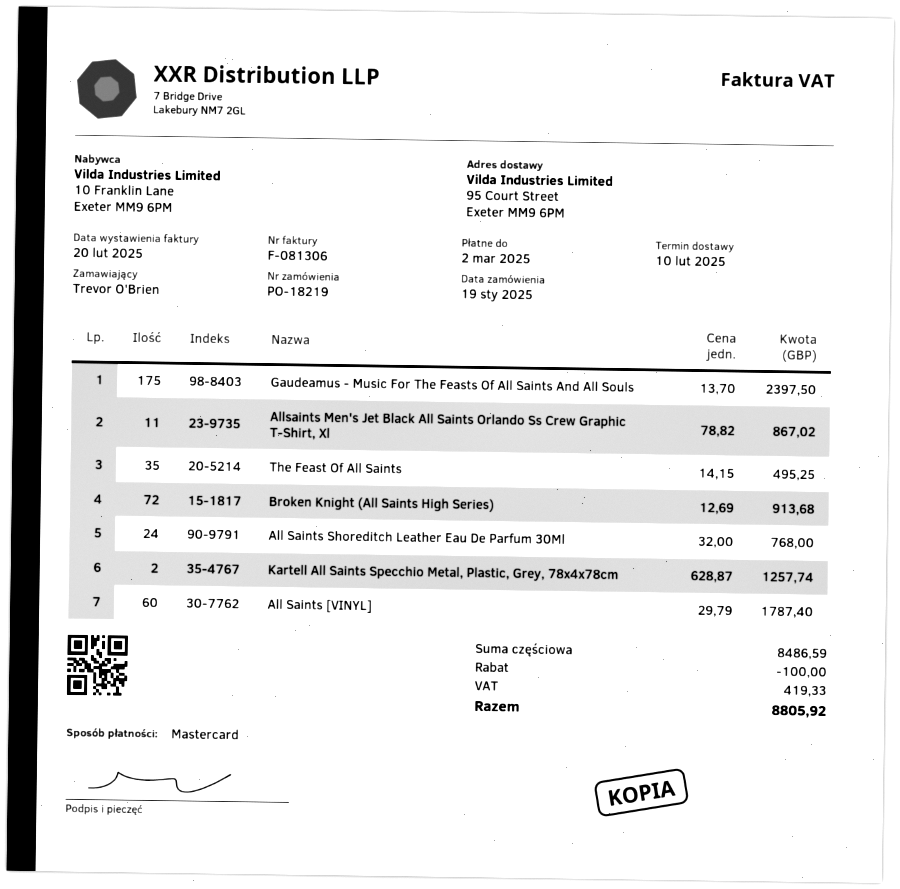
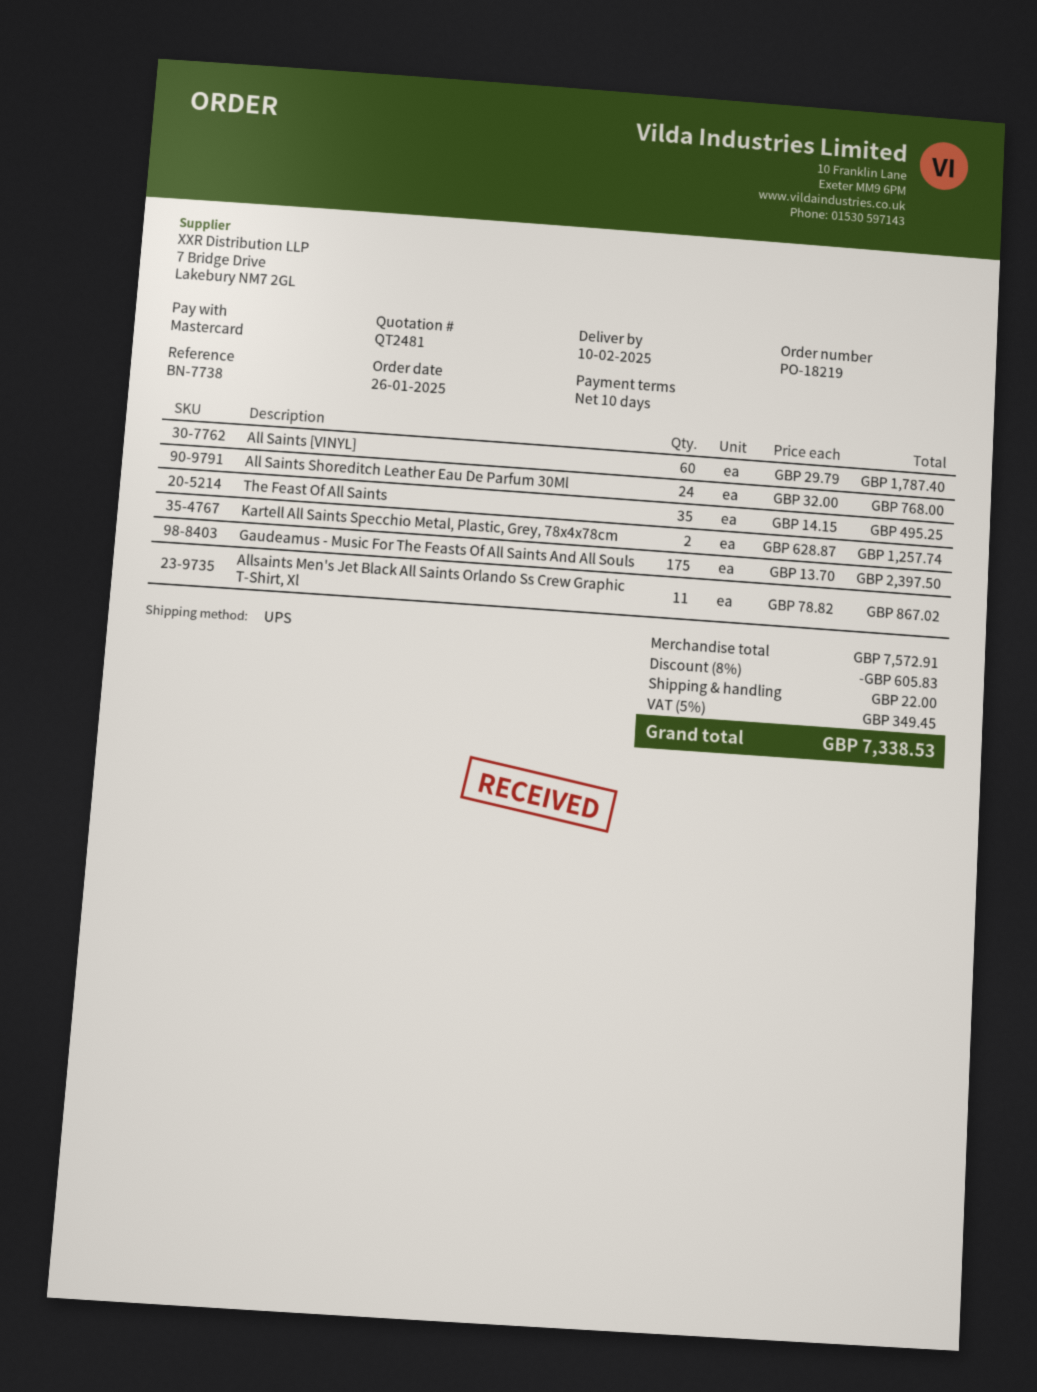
order date: 2025-01-19 -> 2025-01-26
Broken Knight (All Saints High Series): 72 x 12.69 = 913.68 -> none
subtotal: 8486.59 -> 7572.91
discount: 100.00 -> 605.83
shipping: none -> 22.00
tax: 419.33 -> 349.45
total: 8805.92 -> 7338.53

